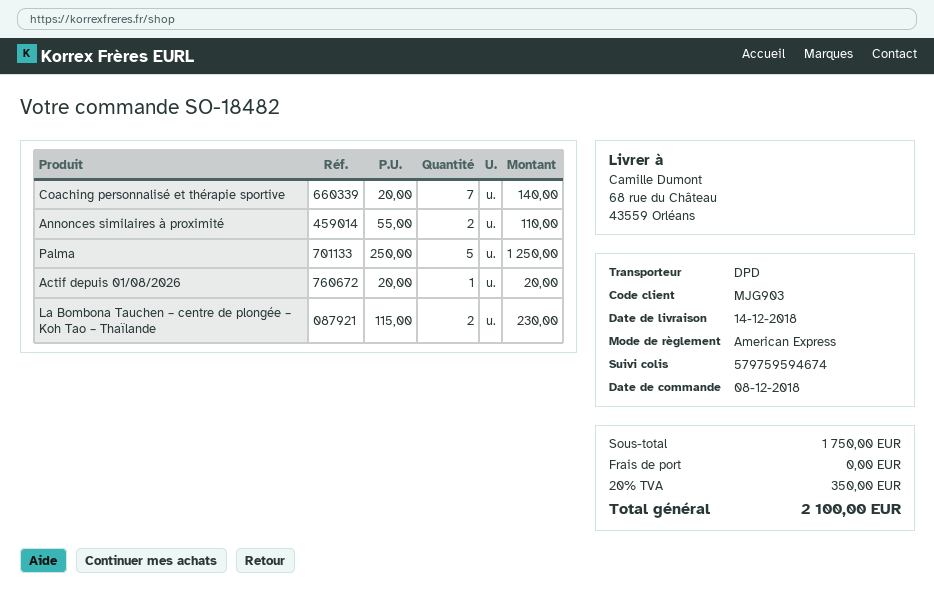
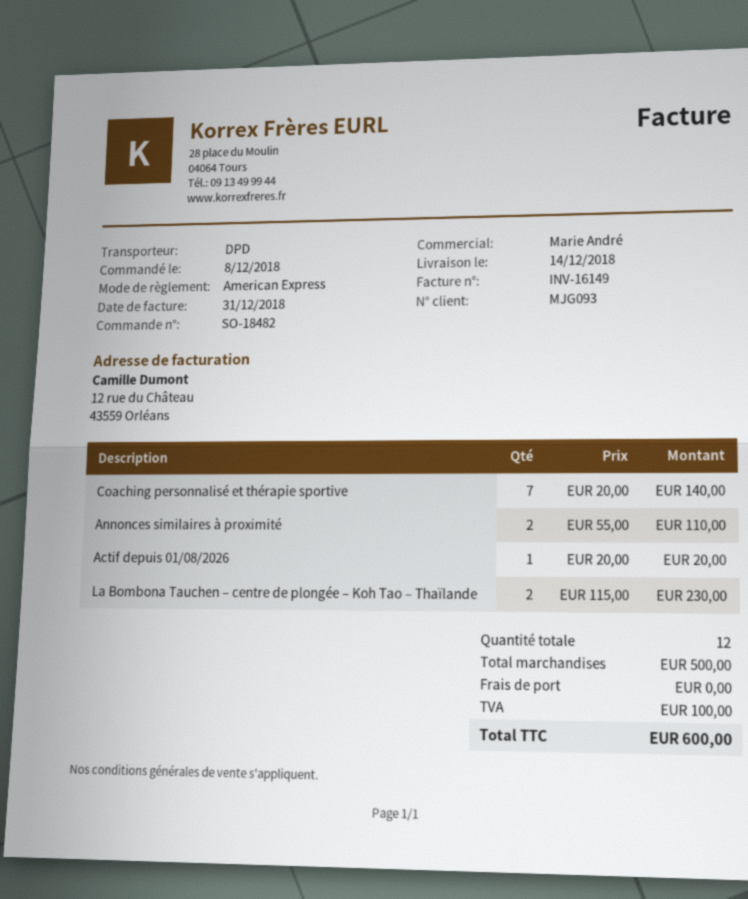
customer number: MJG903 -> MJG093
Palma: 5 x 250.00 = 1250.00 -> none
subtotal: 1750.00 -> 500.00
tax: 350.00 -> 100.00
total: 2100.00 -> 600.00

